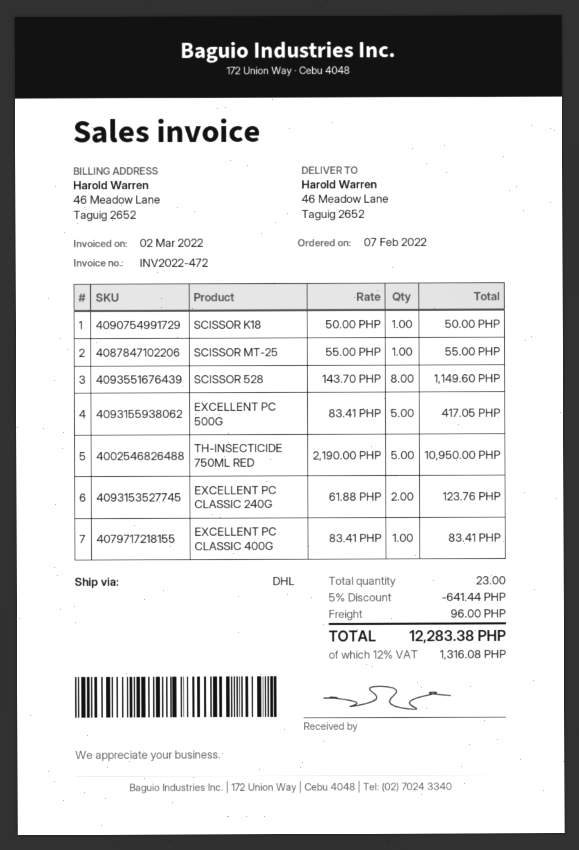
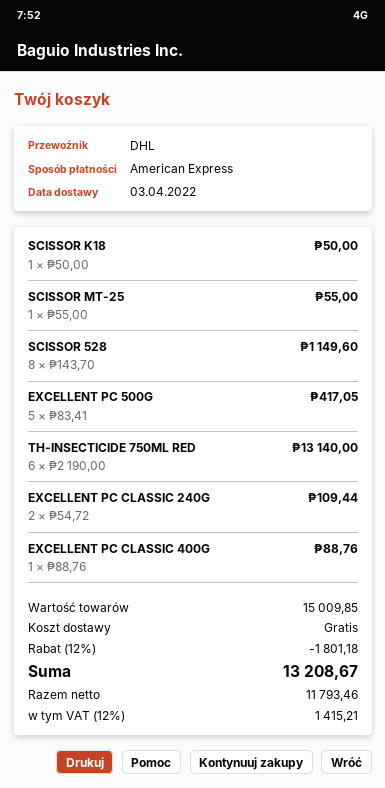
TH-INSECTICIDE 750ML RED: 5 x 2190.00 = 10950.00 -> 6 x 2190.00 = 13140.00
EXCELLENT PC CLASSIC 240G: 2 x 61.88 = 123.76 -> 2 x 54.72 = 109.44
EXCELLENT PC CLASSIC 400G: 1 x 83.41 = 83.41 -> 1 x 88.76 = 88.76
discount: 5% = 641.44 -> 12% = 1801.18
shipping: 96.00 -> 0.00
tax: 12% = 1316.08 -> 12% = 1415.21
total: 12283.38 -> 13208.67

